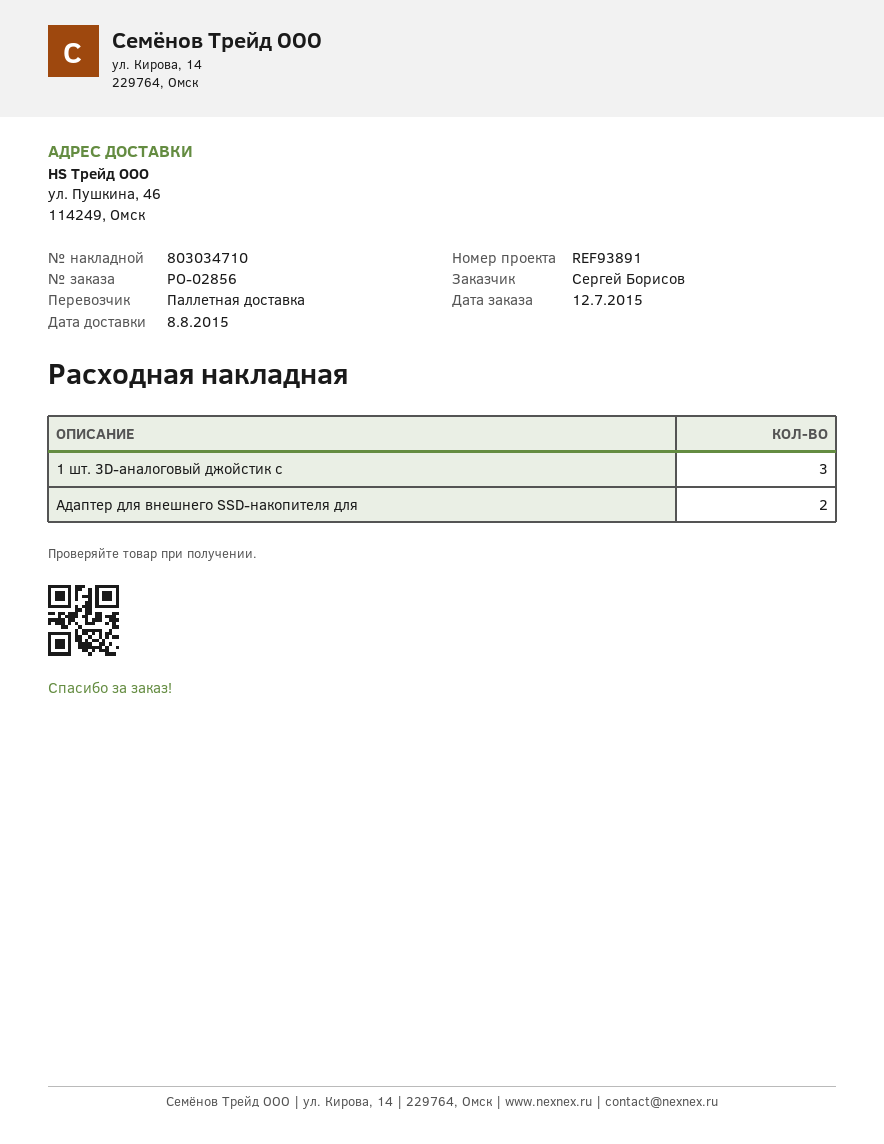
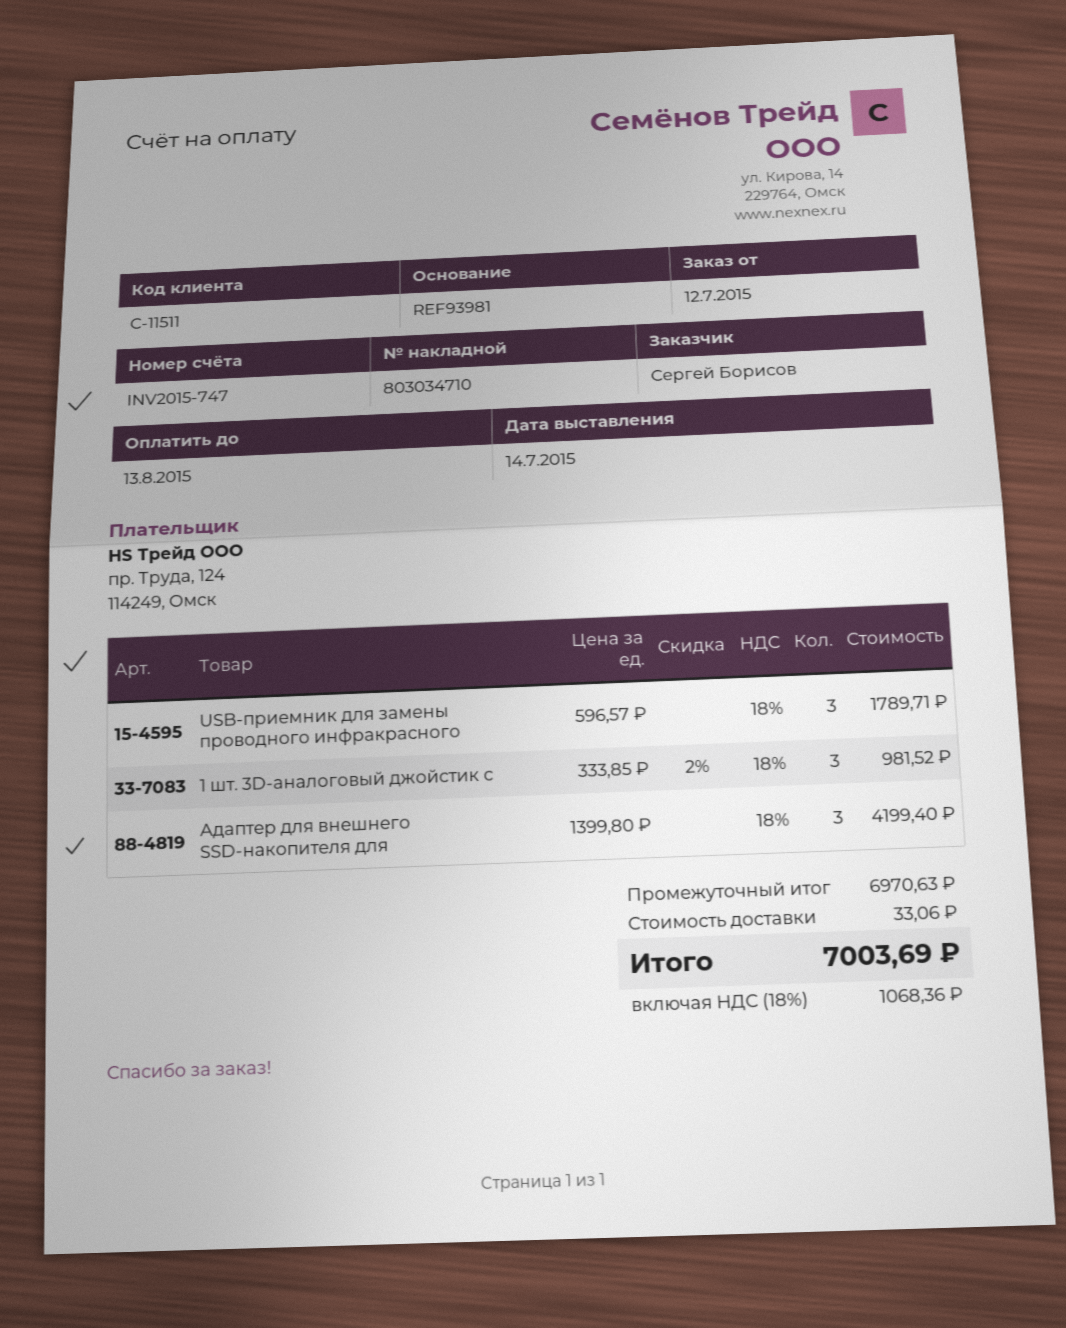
reference: REF93891 -> REF93981
Адаптер для внешнего SSD-накопителя для: 2 -> 3
USB-приемник для замены проводного инфракрасного: none -> 3

